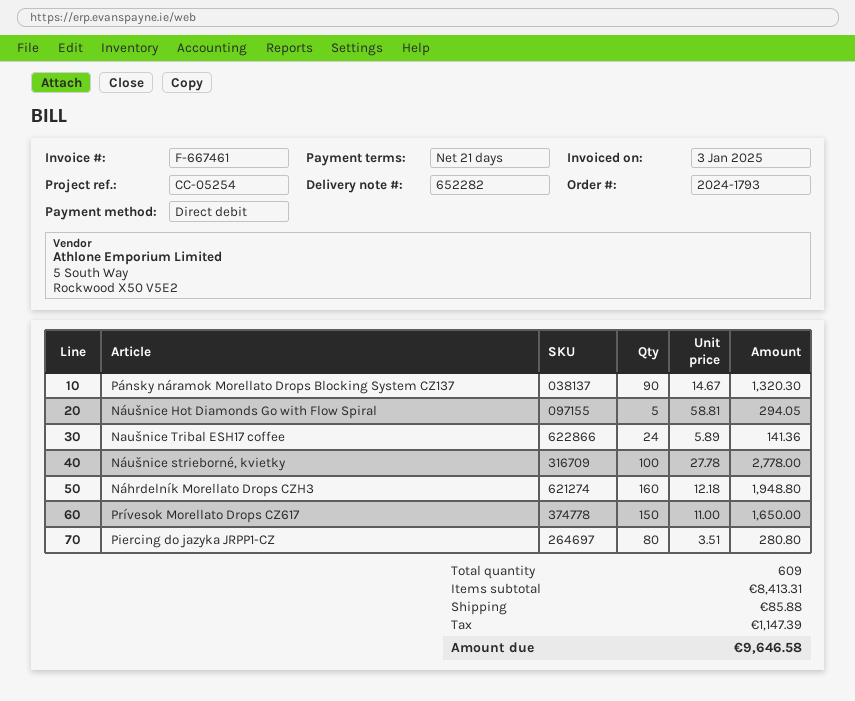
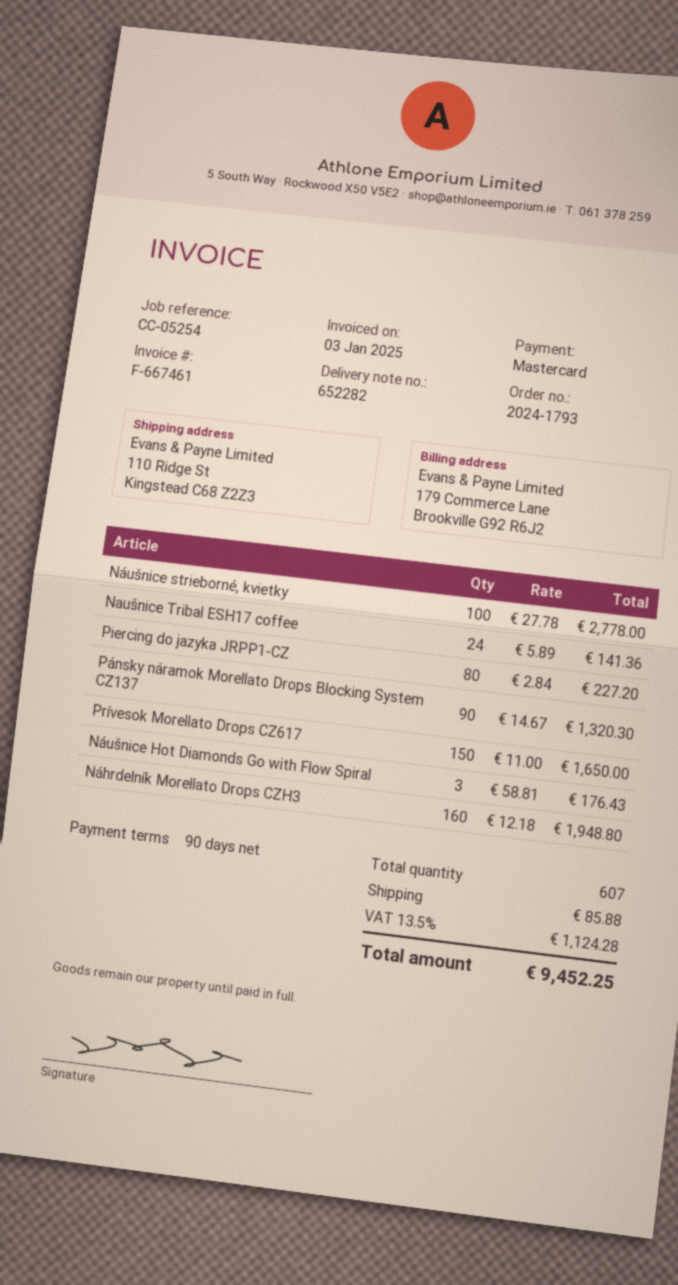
payment terms: 21 days -> 90 days
payment method: direct debit -> Mastercard
Náušnice Hot Diamonds Go with Flow Spiral: 5 x 58.81 = 294.05 -> 3 x 58.81 = 176.43
Piercing do jazyka JRPP1-CZ: 80 x 3.51 = 280.80 -> 80 x 2.84 = 227.20
total quantity: 609 -> 607
tax: 1147.39 -> 1124.28
total: 9646.58 -> 9452.25

